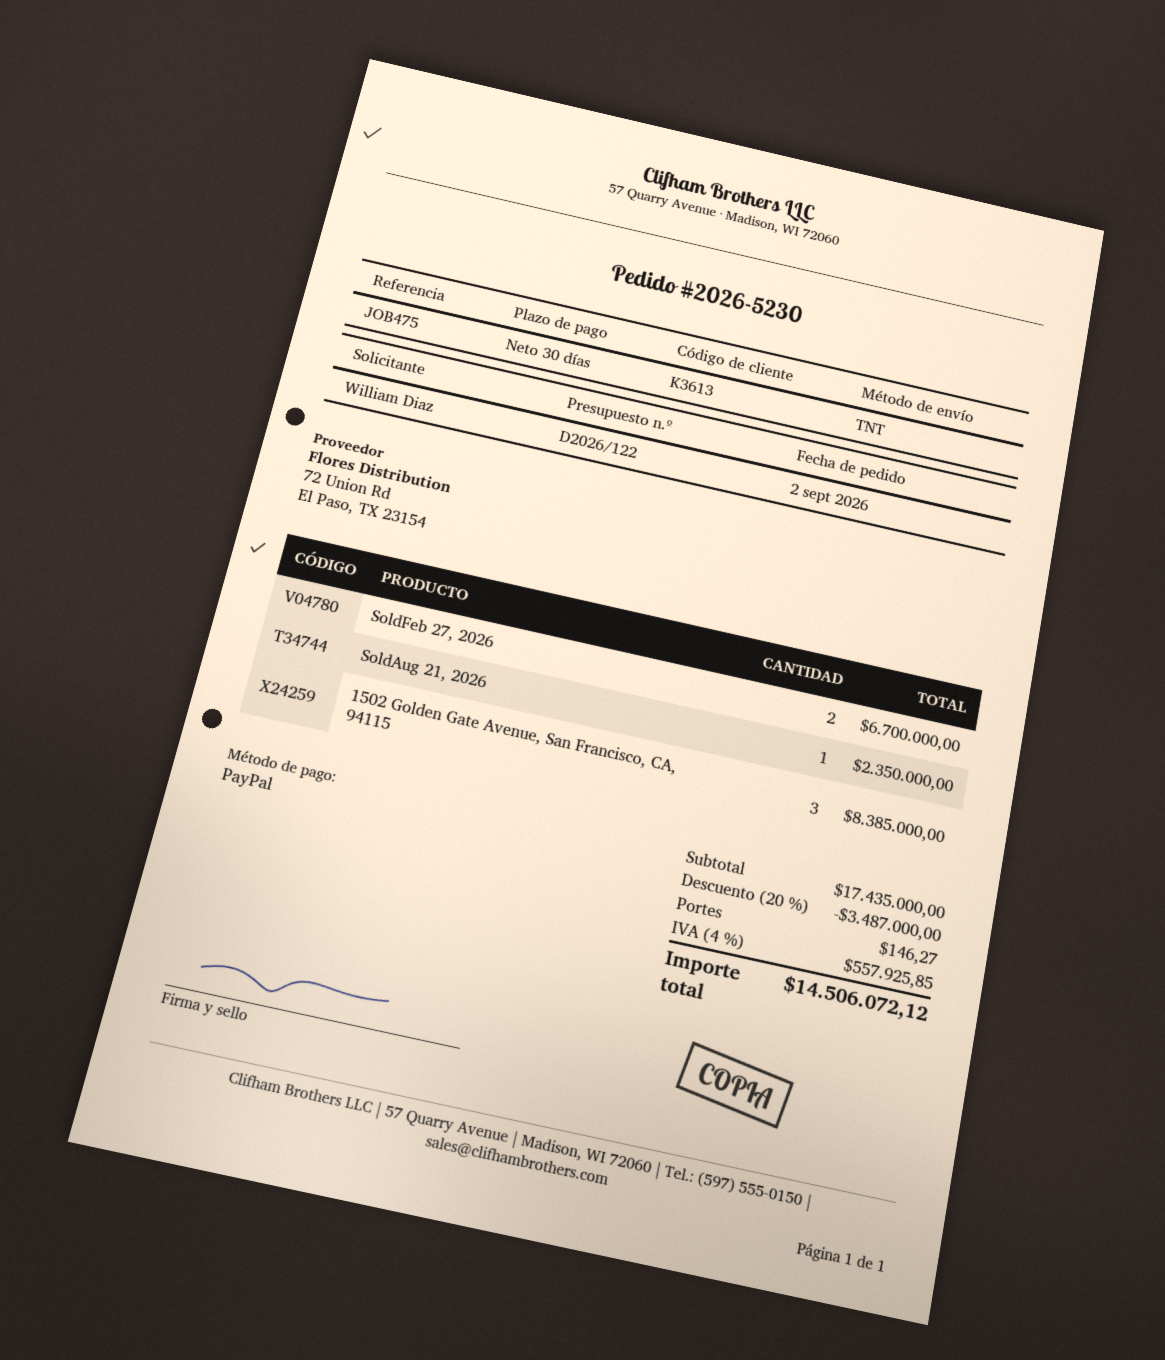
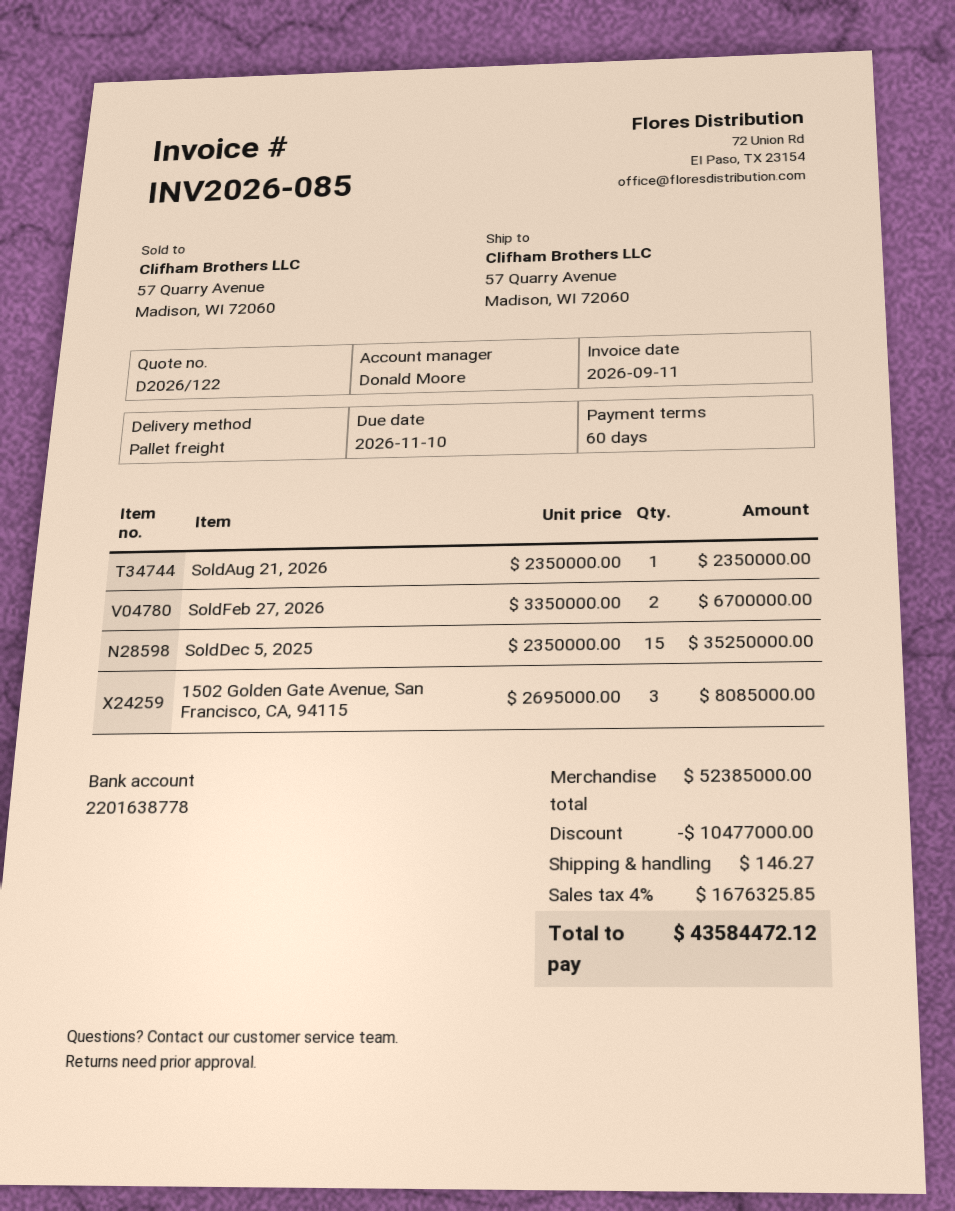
payment terms: 30 days -> 60 days
shipping method: TNT -> pallet freight
1502 Golden Gate Avenue, San Francisco, CA, 94115: 3 for 8385000.00 -> 3 for 8085000.00
SoldDec 5, 2025: none -> 15 for 35250000.00
subtotal: 17435000.00 -> 52385000.00
discount: 3487000.00 -> 10477000.00
tax: 4% = 557925.85 -> 4% = 1676325.85
total: 14506072.12 -> 43584472.12

